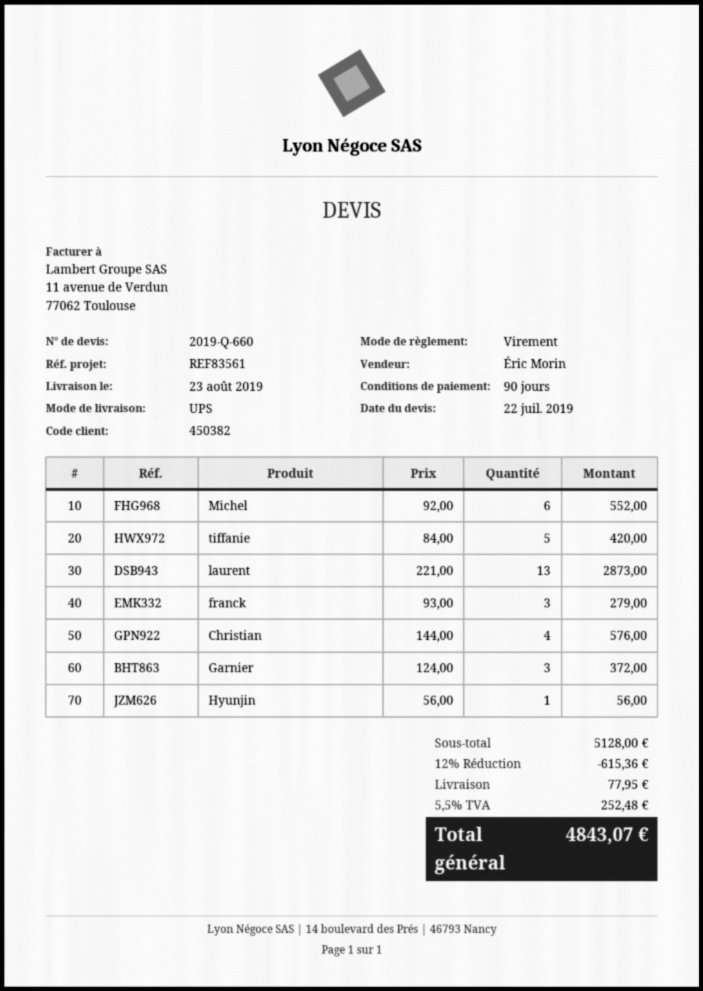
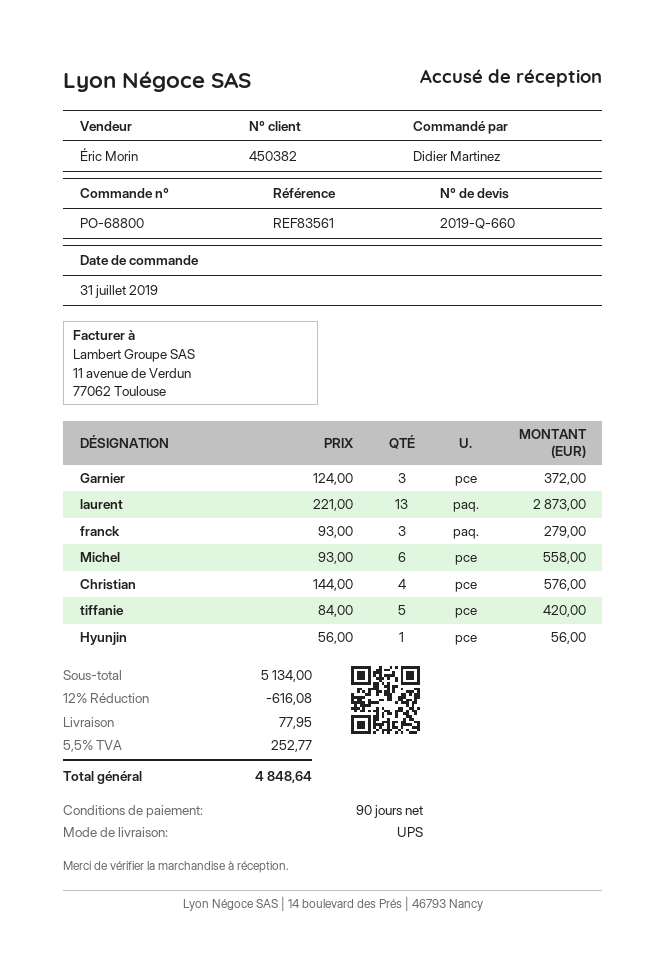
Michel: 6 x 92.00 = 552.00 -> 6 x 93.00 = 558.00
subtotal: 5128.00 -> 5134.00
discount: 12% = 615.36 -> 12% = 616.08
tax: 5.5% = 252.48 -> 5.5% = 252.77
total: 4843.07 -> 4848.64

